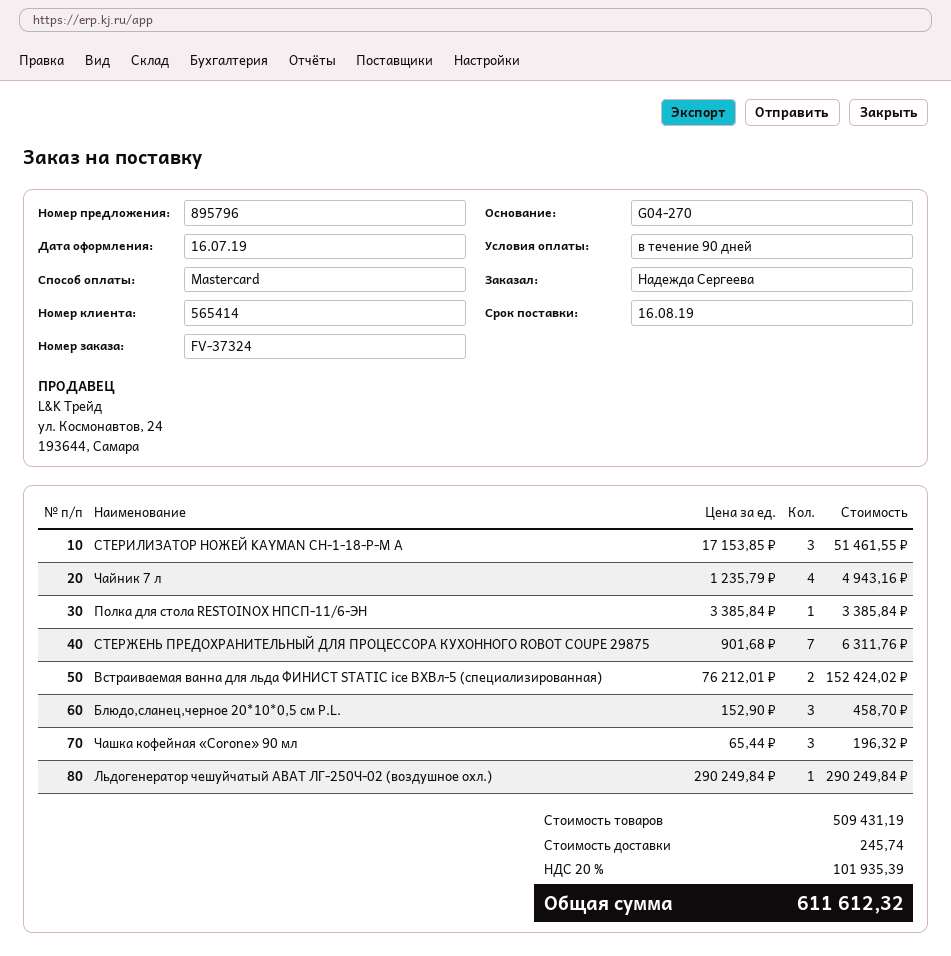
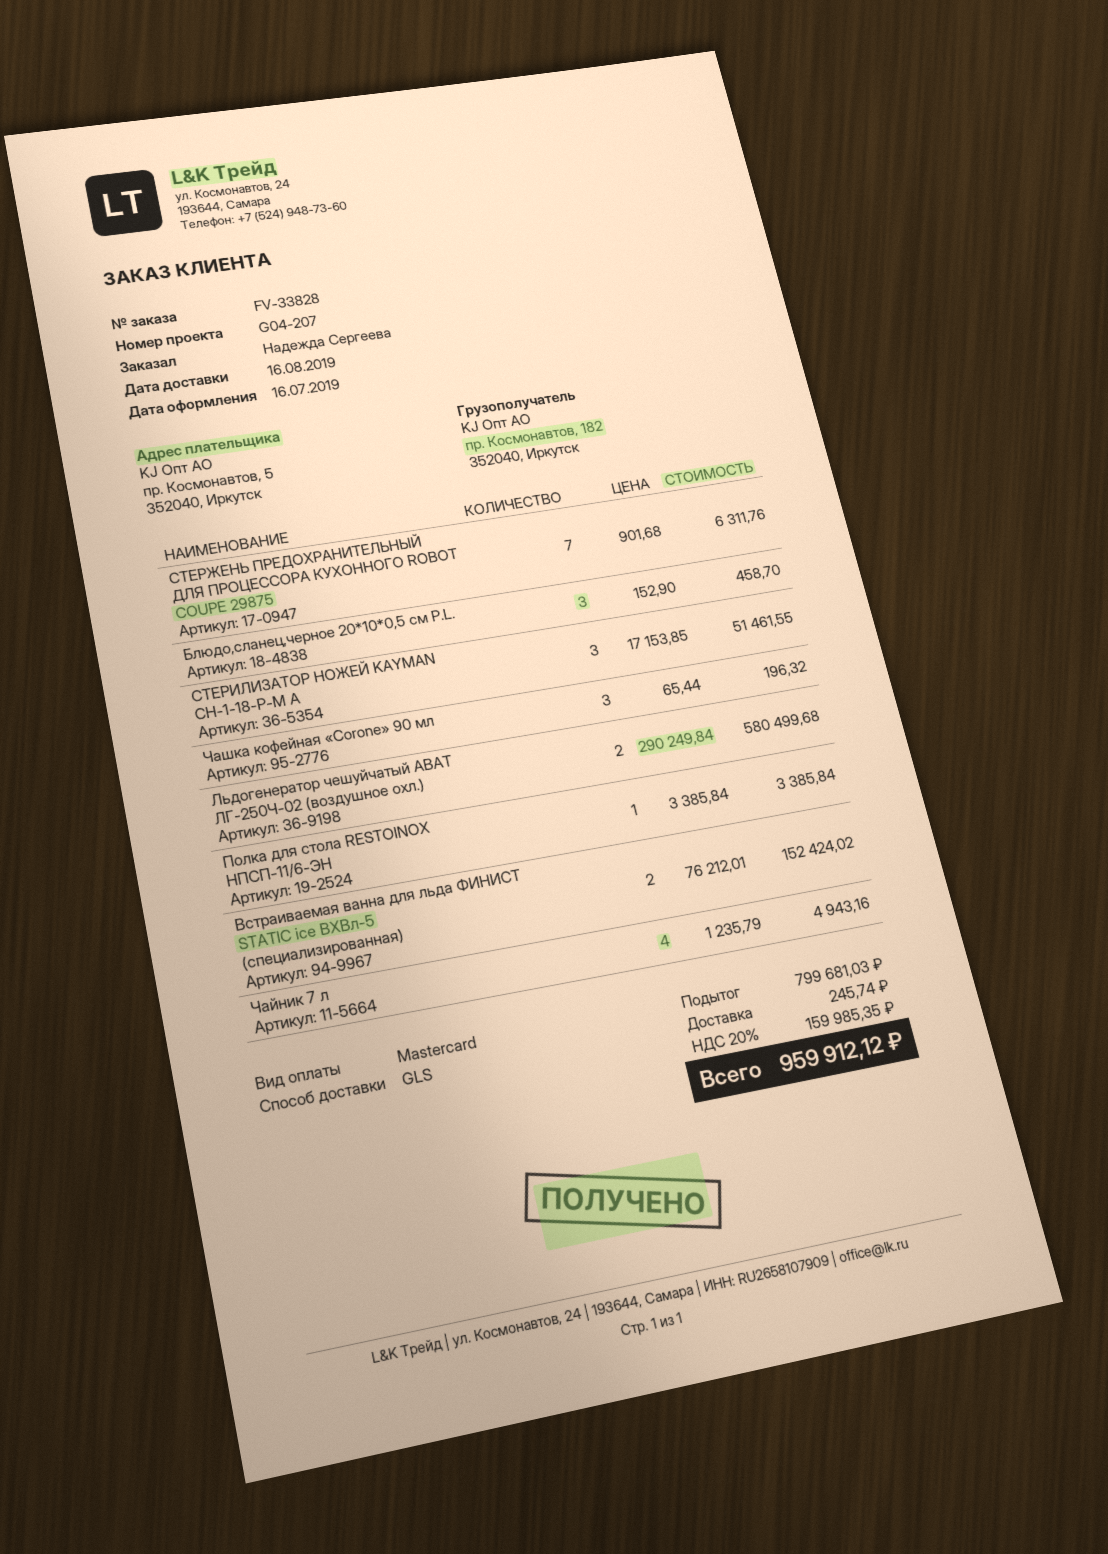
order number: FV-37324 -> FV-33828
reference: G04-270 -> G04-207
Льдогенератор чешуйчатый ABAT ЛГ-250Ч-02 (воздушное охл.): 1 x 290249.84 = 290249.84 -> 2 x 290249.84 = 580499.68
subtotal: 509431.19 -> 799681.03
tax: 20% = 101935.39 -> 20% = 159985.35
total: 611612.32 -> 959912.12

